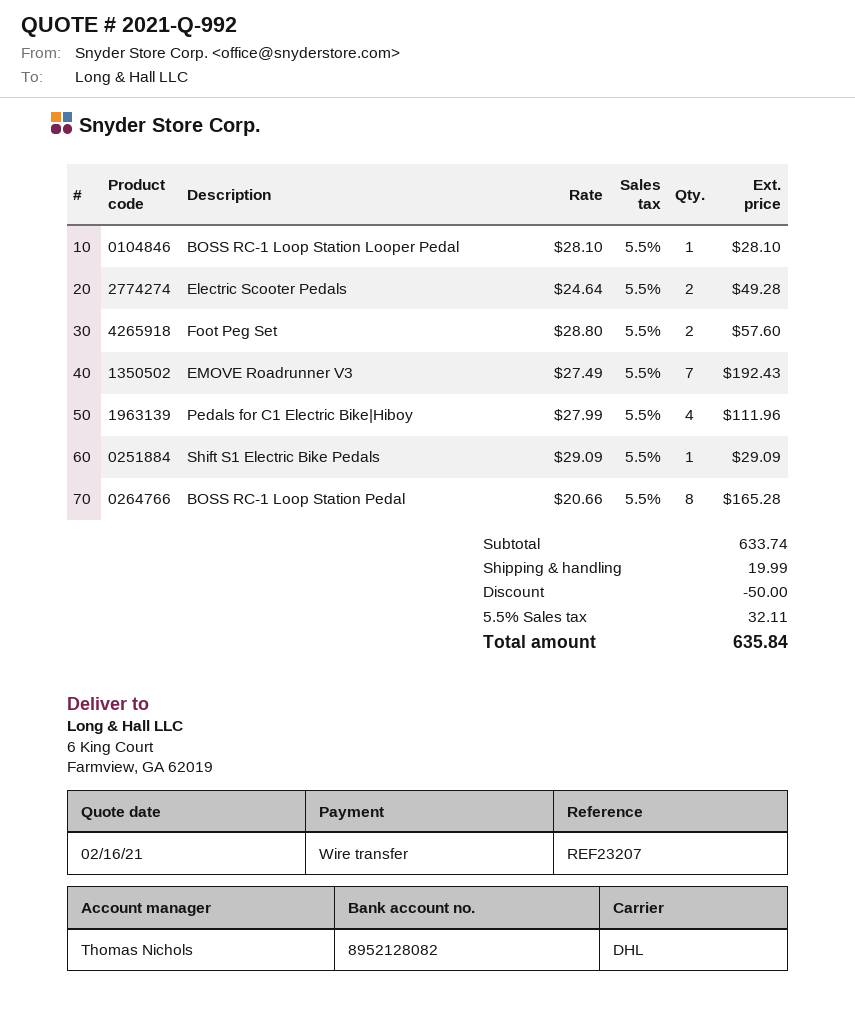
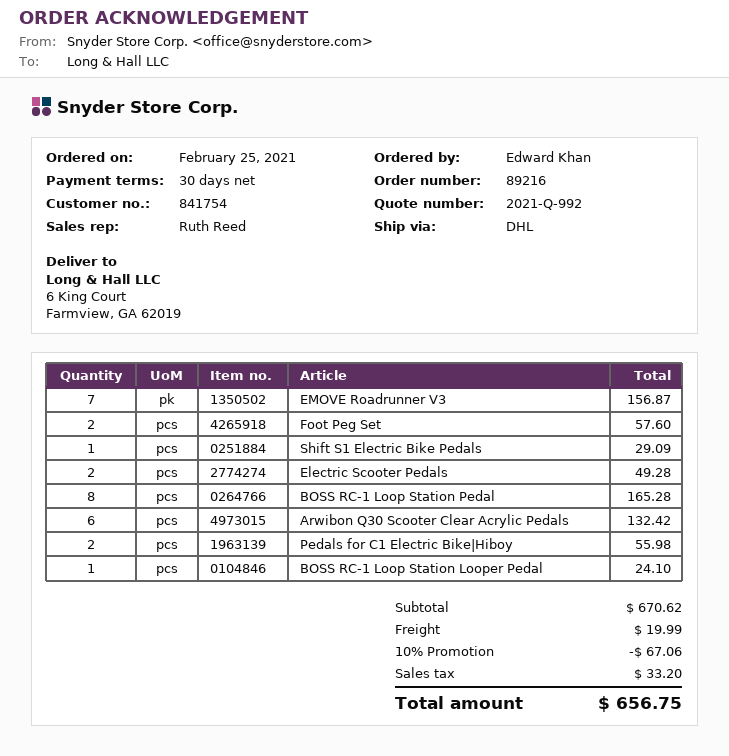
sales rep: Thomas Nichols -> Ruth Reed
BOSS RC-1 Loop Station Looper Pedal: 1 for 28.10 -> 1 for 24.10
EMOVE Roadrunner V3: 7 for 192.43 -> 7 for 156.87
Pedals for C1 Electric Bike|Hiboy: 4 for 111.96 -> 2 for 55.98
Arwibon Q30 Scooter Clear Acrylic Pedals: none -> 6 for 132.42
subtotal: 633.74 -> 670.62
discount: 50.00 -> 67.06
tax: 32.11 -> 33.20
total: 635.84 -> 656.75

